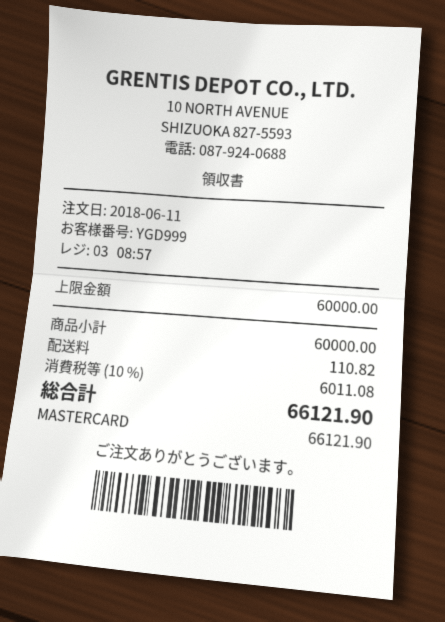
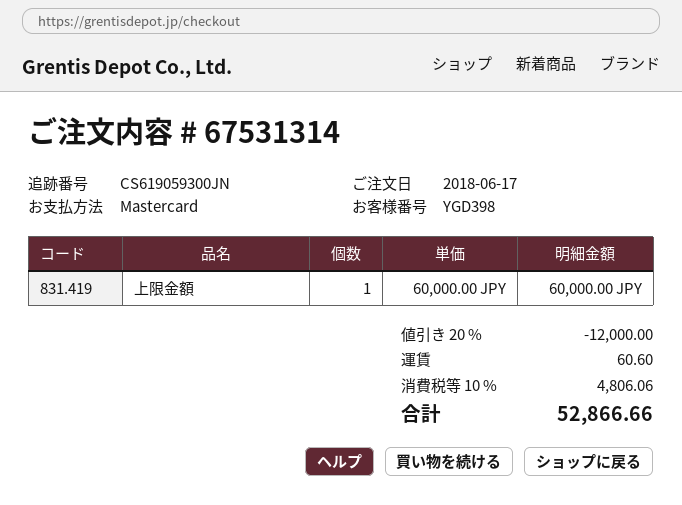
order date: 2018-06-11 -> 2018-06-17
customer number: YGD999 -> YGD398
discount: none -> 20% = 12000.00
shipping: 110.82 -> 60.60
tax: 10% = 6011.08 -> 10% = 4806.06
total: 66121.90 -> 52866.66

